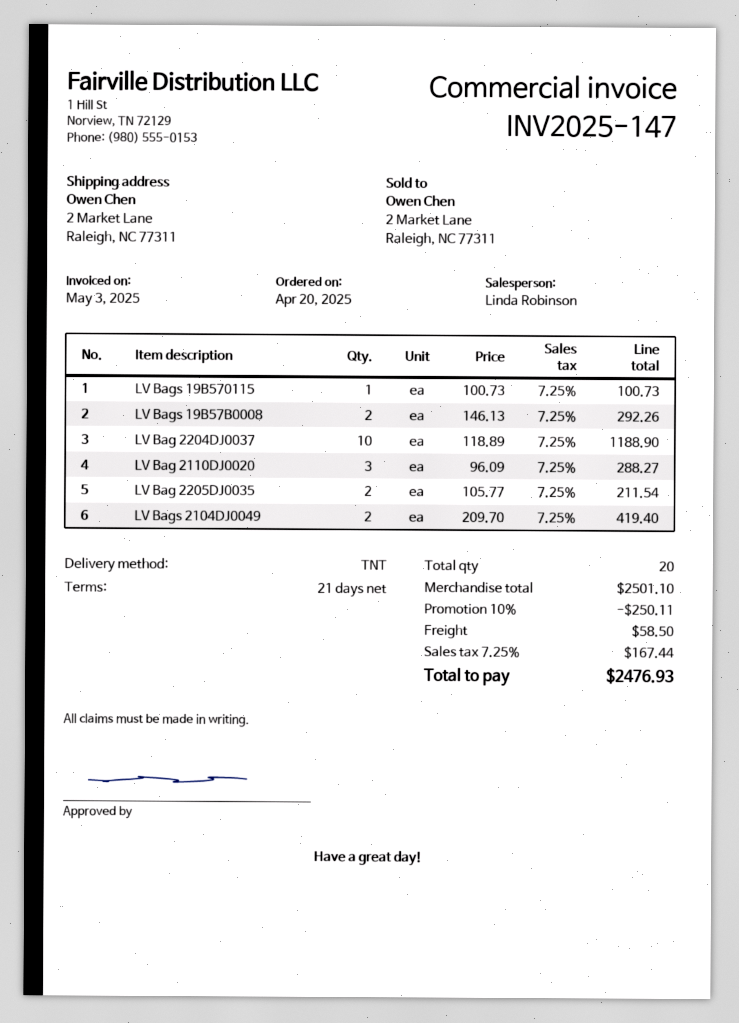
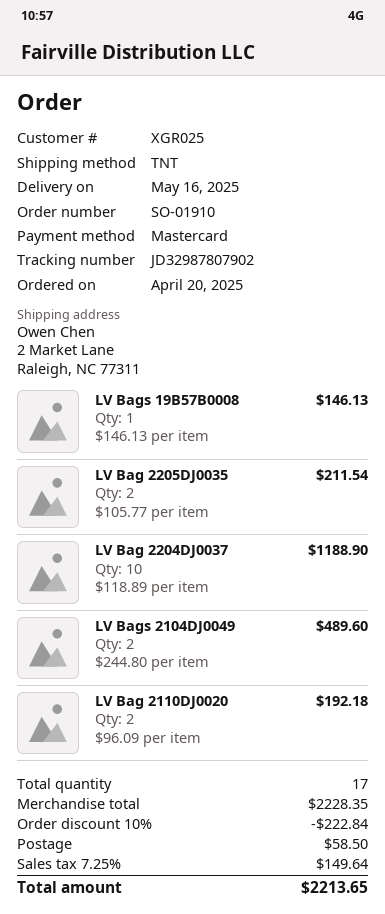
LV Bags 19B570115: 1 x 100.73 = 100.73 -> none
LV Bags 19B57B0008: 2 x 146.13 = 292.26 -> 1 x 146.13 = 146.13
LV Bag 2110DJ0020: 3 x 96.09 = 288.27 -> 2 x 96.09 = 192.18
LV Bags 2104DJ0049: 2 x 209.70 = 419.40 -> 2 x 244.80 = 489.60
total quantity: 20 -> 17
subtotal: 2501.10 -> 2228.35
discount: 10% = 250.11 -> 10% = 222.84
tax: 7.25% = 167.44 -> 7.25% = 149.64
total: 2476.93 -> 2213.65

